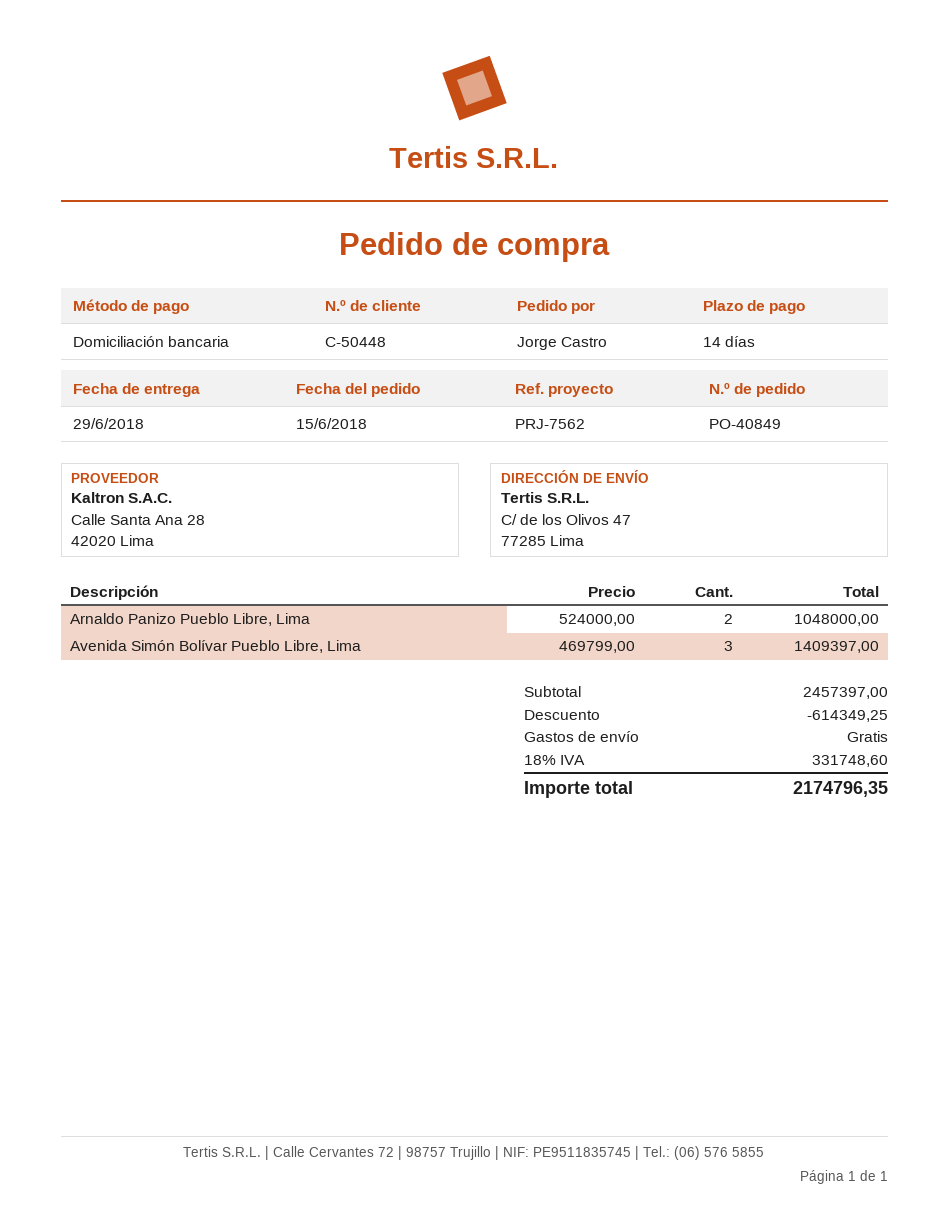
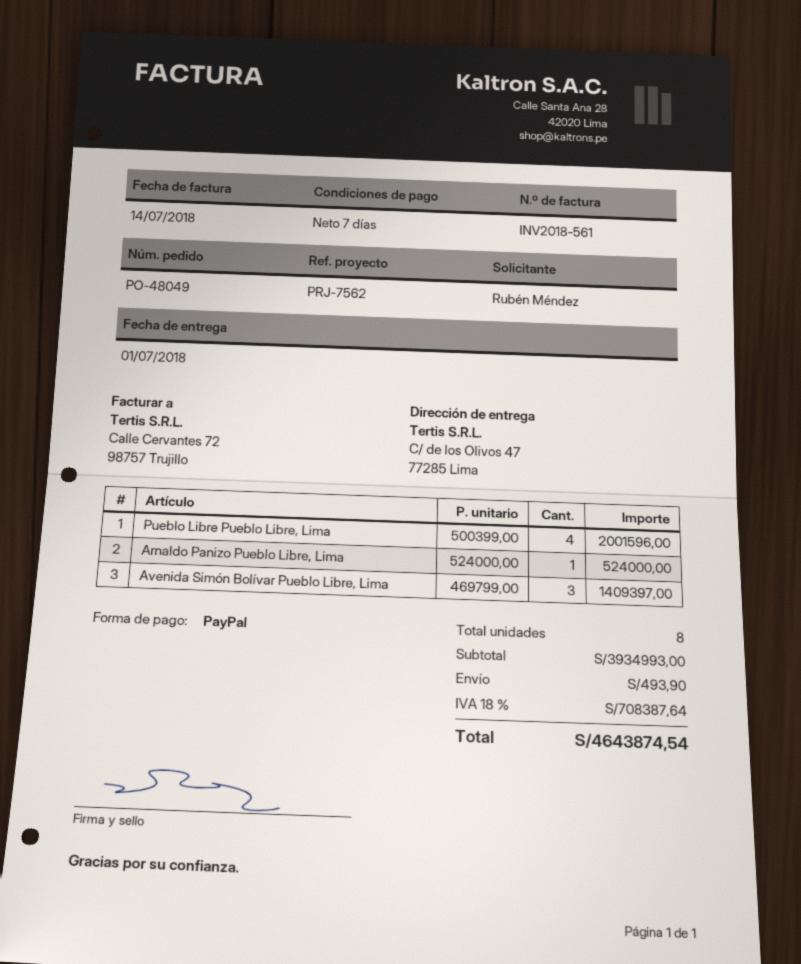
order number: PO-40849 -> PO-48049
delivery date: 2018-06-29 -> 2018-07-01
payment terms: 14 days -> 7 days
ordered by: Jorge Castro -> Rubén Méndez
payment method: direct debit -> PayPal
Arnaldo Panizo Pueblo Libre, Lima: 2 x 524000.00 = 1048000.00 -> 1 x 524000.00 = 524000.00
Pueblo Libre Pueblo Libre, Lima: none -> 4 x 500399.00 = 2001596.00
subtotal: 2457397.00 -> 3934993.00
discount: 614349.25 -> none
shipping: 0.00 -> 493.90
tax: 18% = 331748.60 -> 18% = 708387.64
total: 2174796.35 -> 4643874.54

